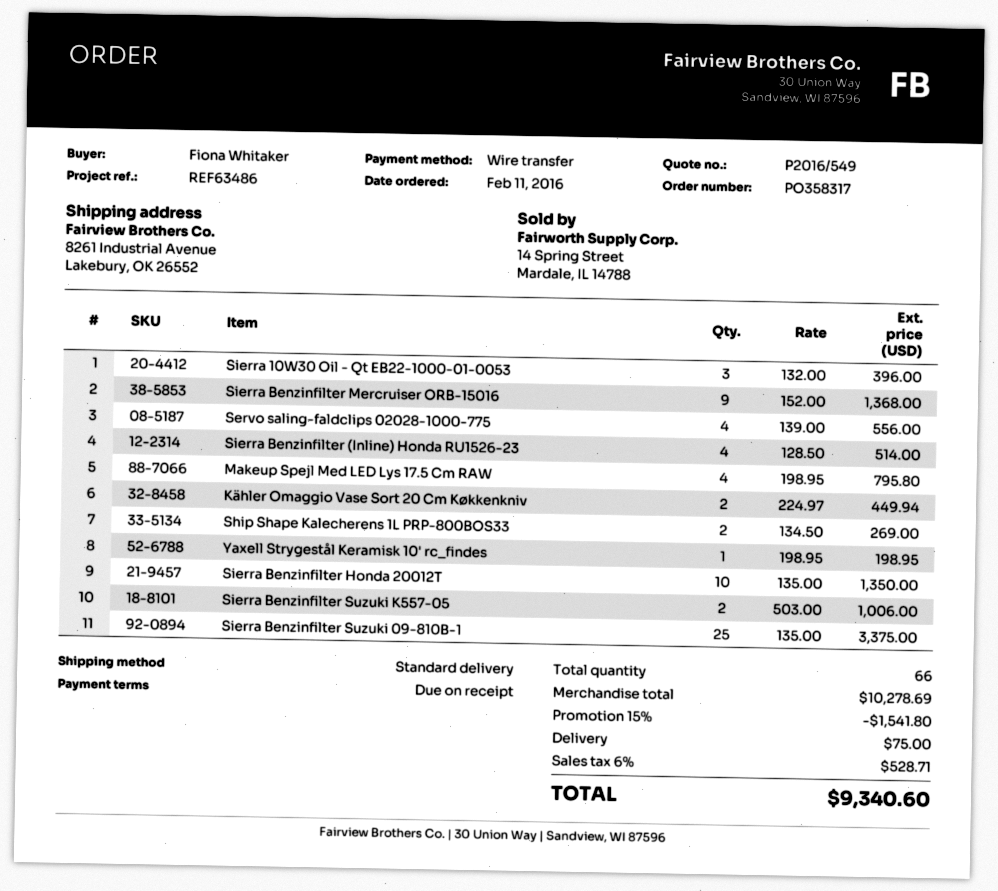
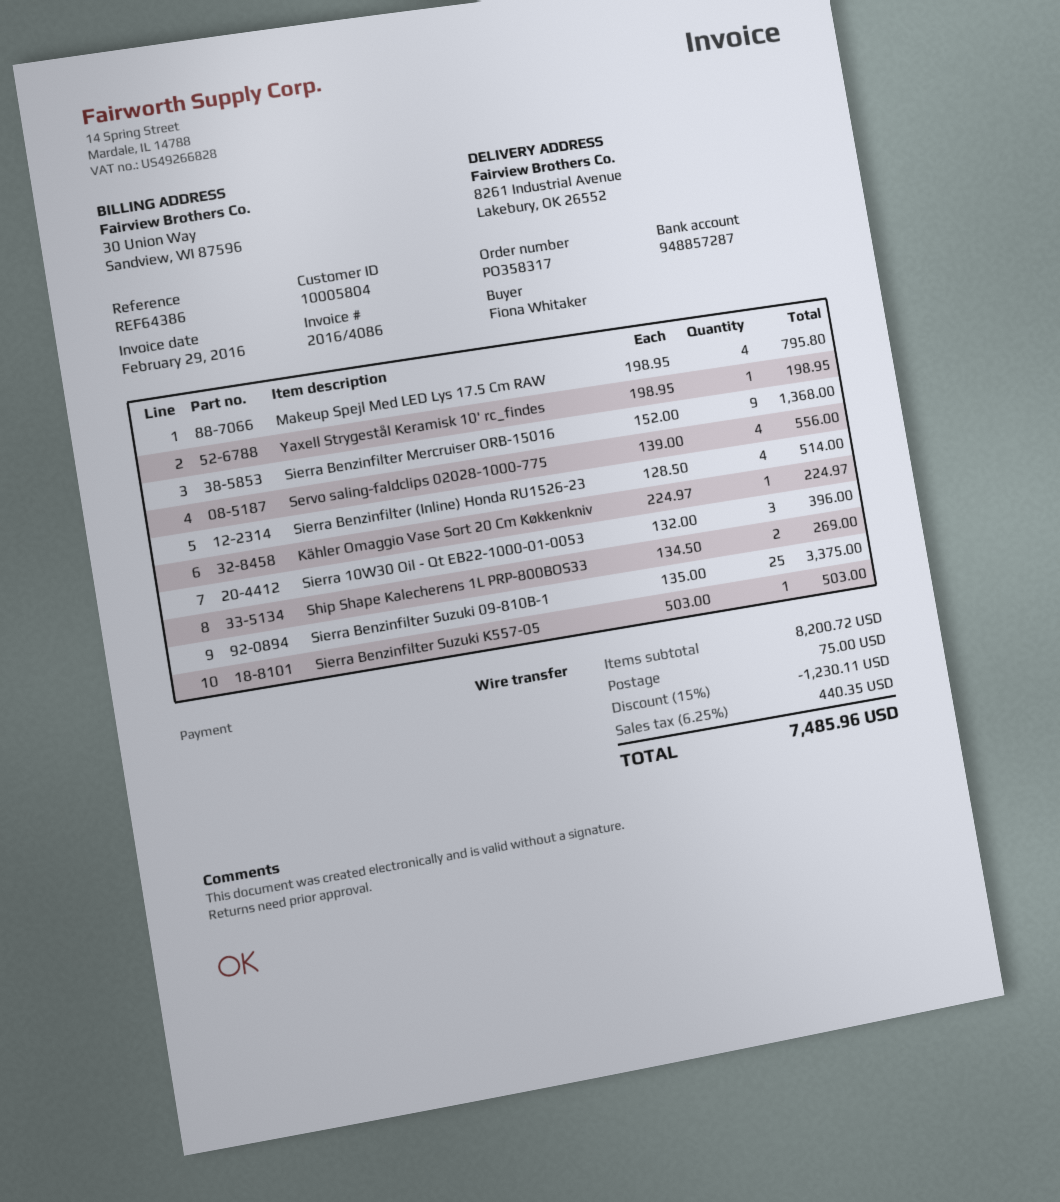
reference: REF63486 -> REF64386
Kähler Omaggio Vase Sort 20 Cm Køkkenkniv: 2 x 224.97 = 449.94 -> 1 x 224.97 = 224.97
Sierra Benzinfilter Honda 20012T: 10 x 135.00 = 1350.00 -> none
Sierra Benzinfilter Suzuki K557-05: 2 x 503.00 = 1006.00 -> 1 x 503.00 = 503.00
subtotal: 10278.69 -> 8200.72
discount: 15% = 1541.80 -> 15% = 1230.11
tax: 6% = 528.71 -> 6.25% = 440.35
total: 9340.60 -> 7485.96

